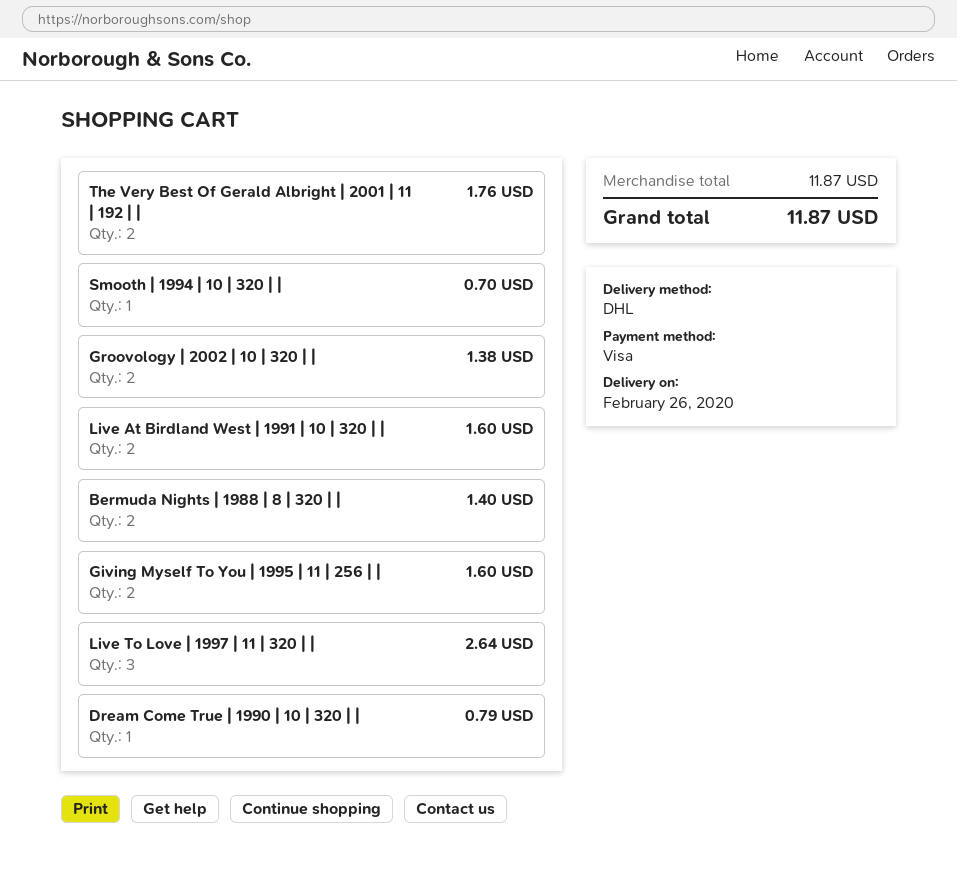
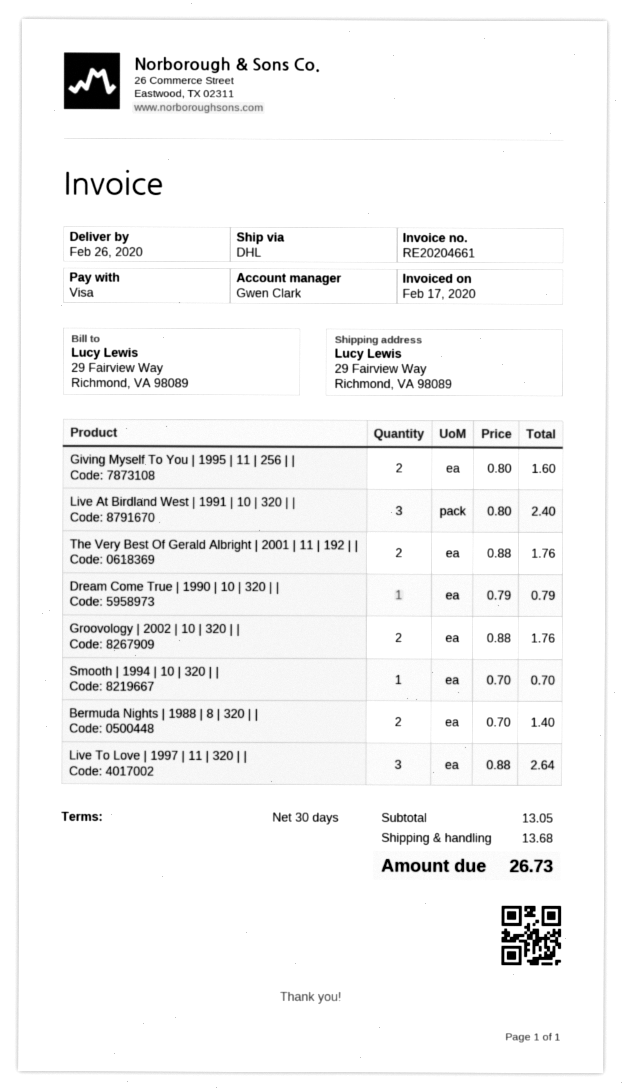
Groovology | 2002 | 10 | 320 | |: 2 for 1.38 -> 2 for 1.76
Live At Birdland West | 1991 | 10 | 320 | |: 2 for 1.60 -> 3 for 2.40
subtotal: 11.87 -> 13.05
shipping: none -> 13.68
total: 11.87 -> 26.73

